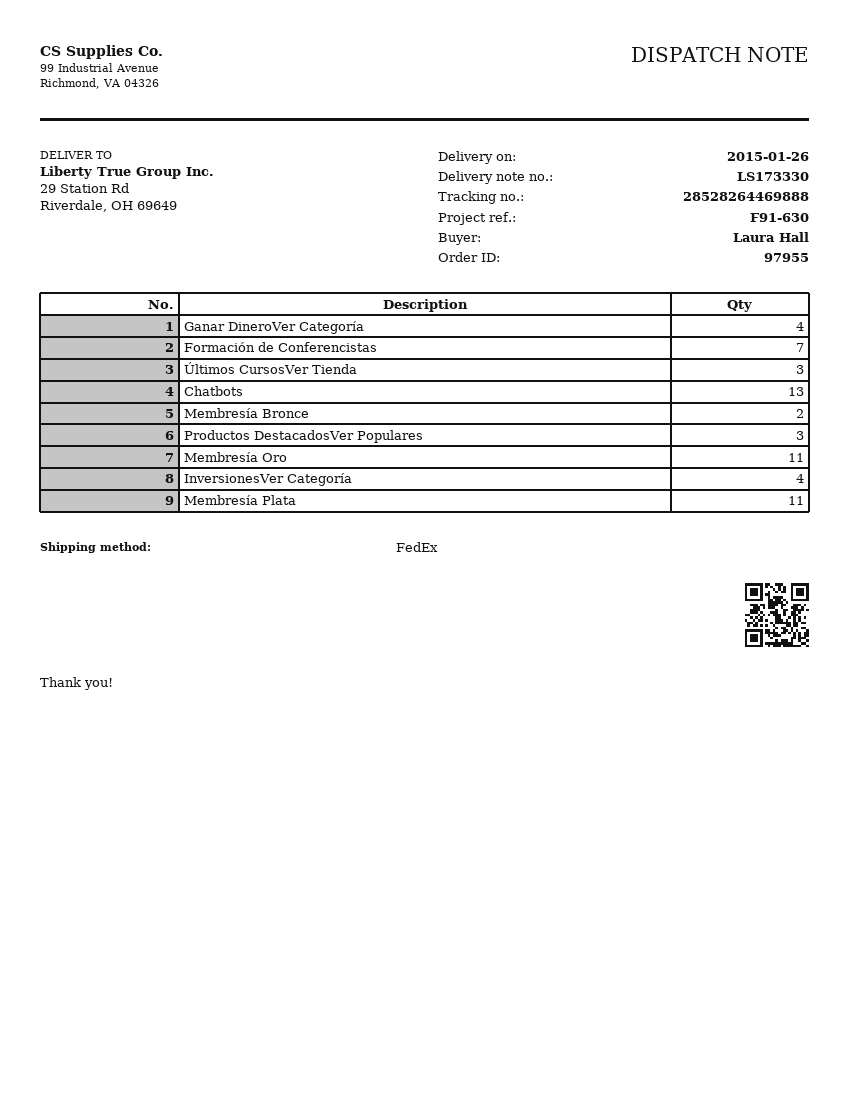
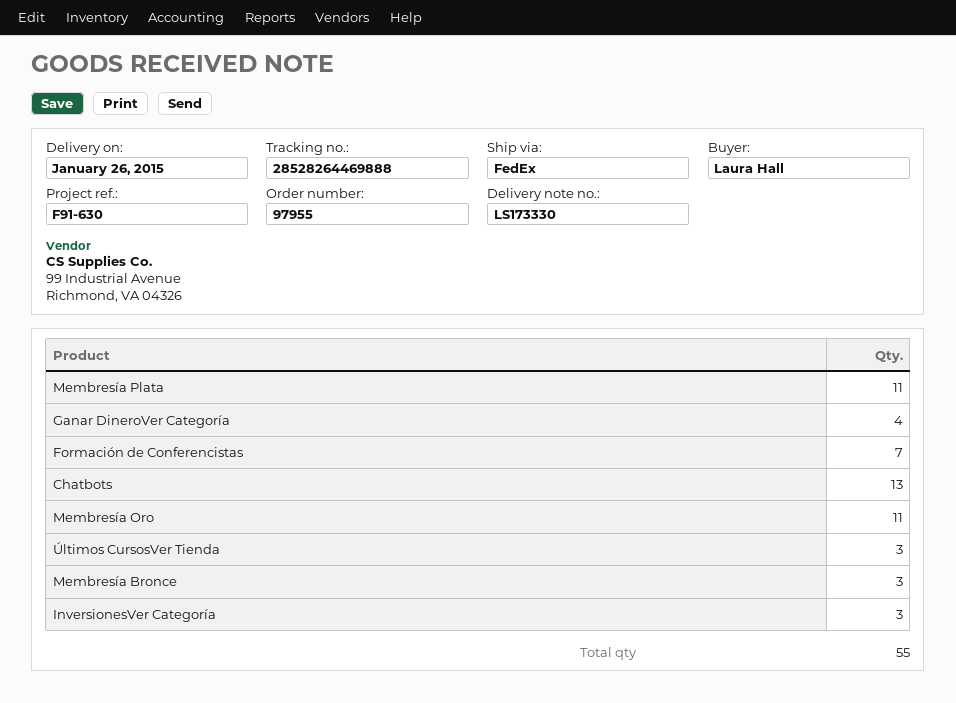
Membresía Bronce: 2 -> 3
Productos DestacadosVer Populares: 3 -> none
InversionesVer Categoría: 4 -> 3

